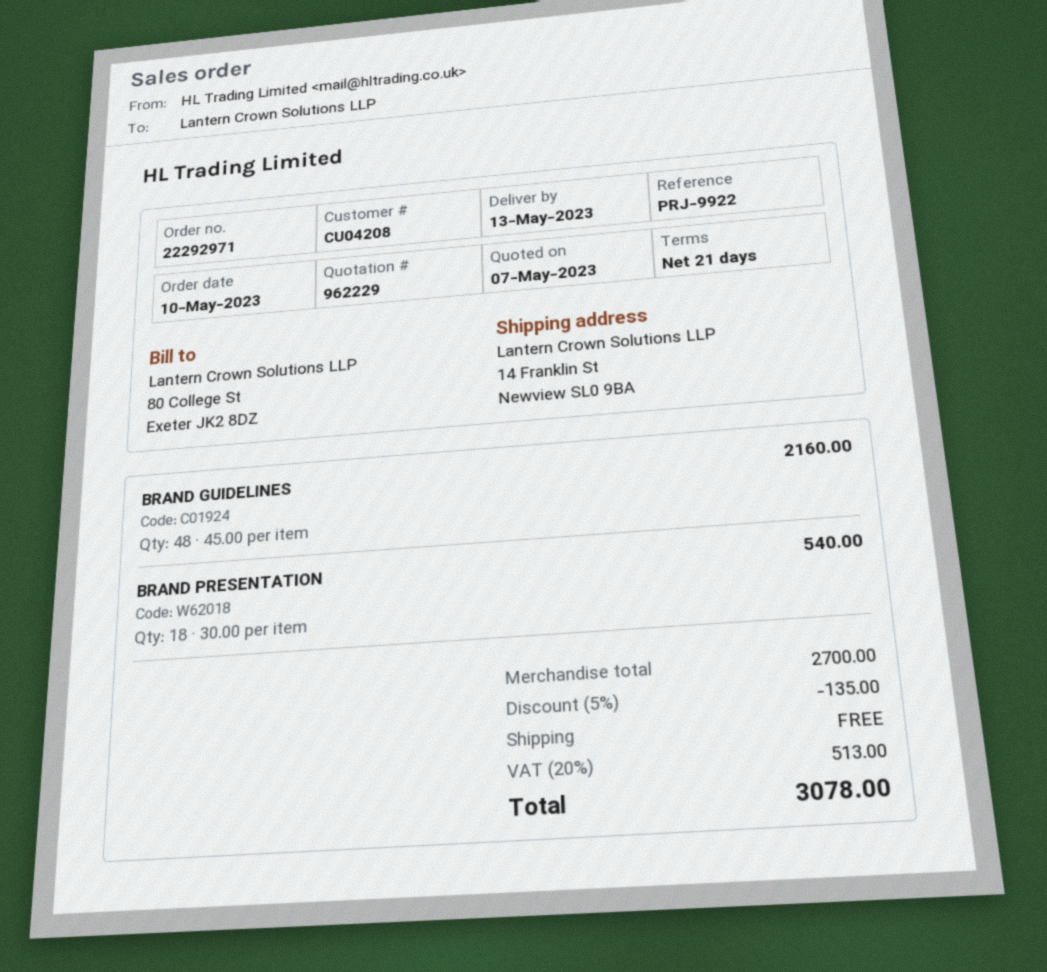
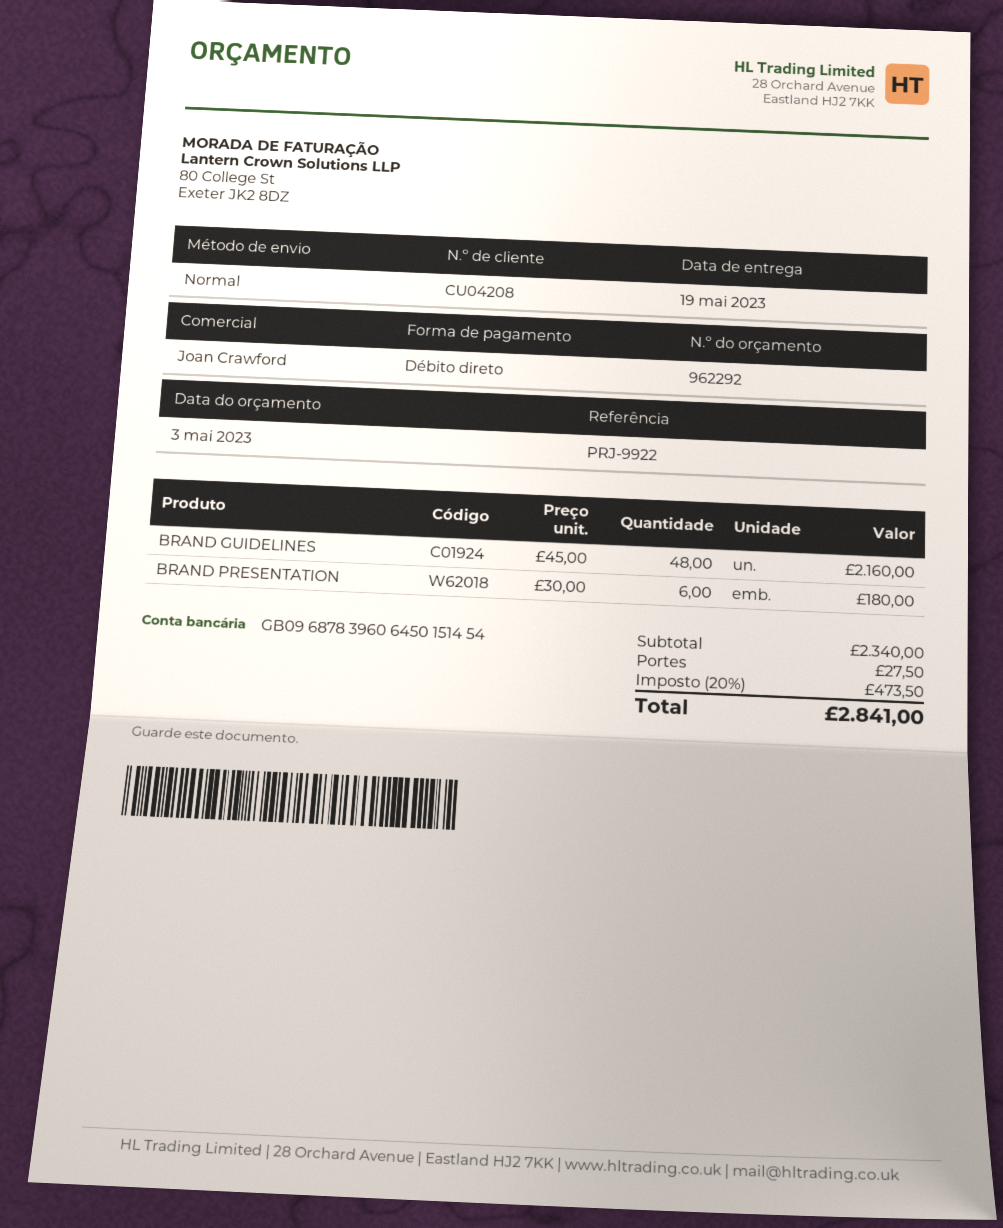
quote number: 962229 -> 962292
quote date: 2023-05-07 -> 2023-05-03
delivery date: 2023-05-13 -> 2023-05-19
BRAND PRESENTATION: 18 x 30.00 = 540.00 -> 6 x 30.00 = 180.00
subtotal: 2700.00 -> 2340.00
discount: 5% = 135.00 -> none
shipping: 0.00 -> 27.50
tax: 20% = 513.00 -> 20% = 473.50
total: 3078.00 -> 2841.00

